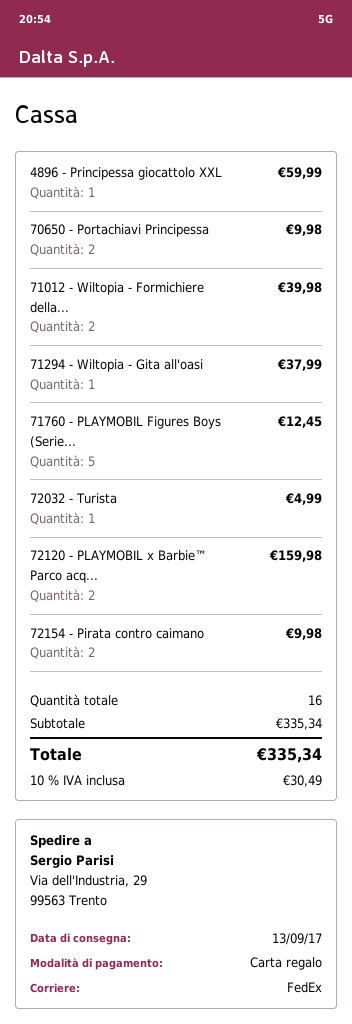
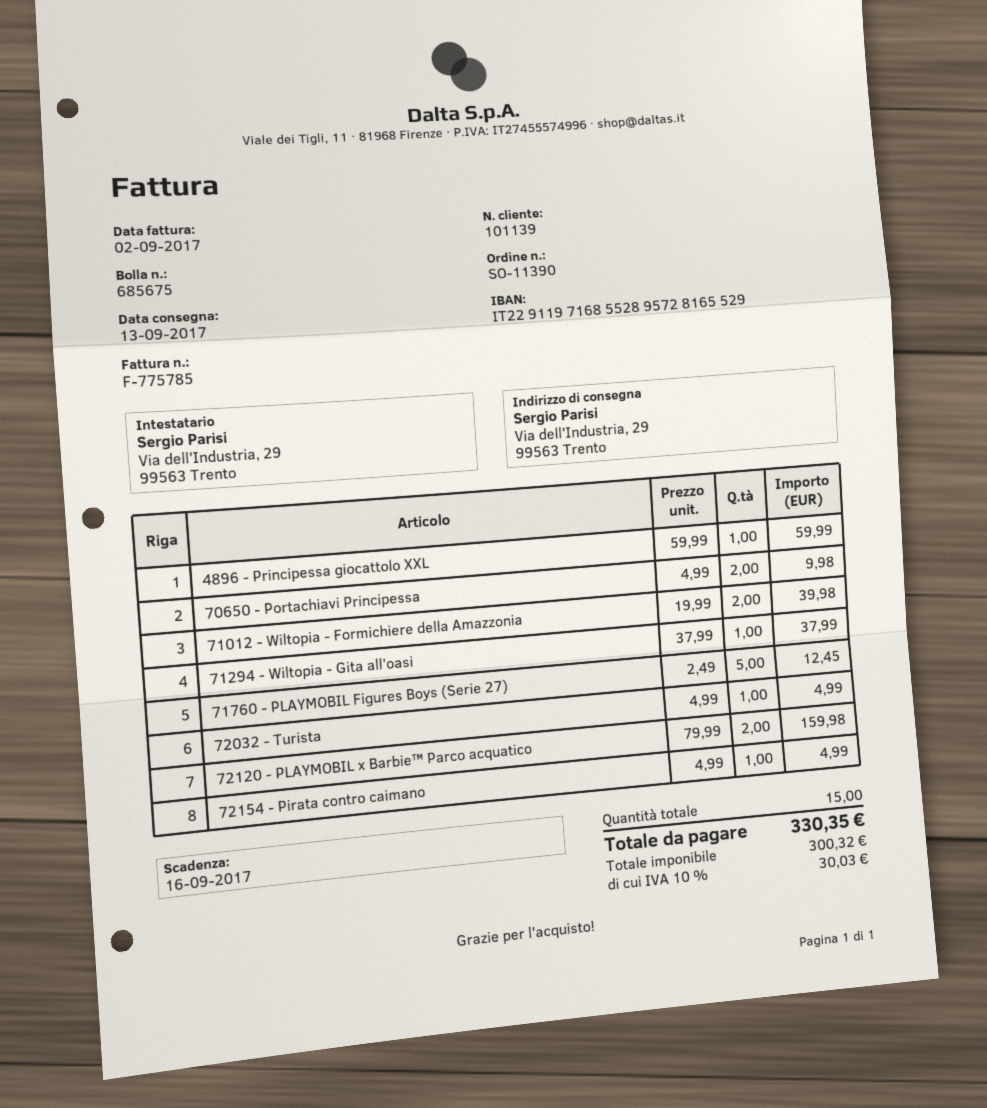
72154 - Pirata contro caimano: 2 for 9.98 -> 1 for 4.99
total quantity: 16 -> 15
tax: 10% = 30.49 -> 10% = 30.03
total: 335.34 -> 330.35

